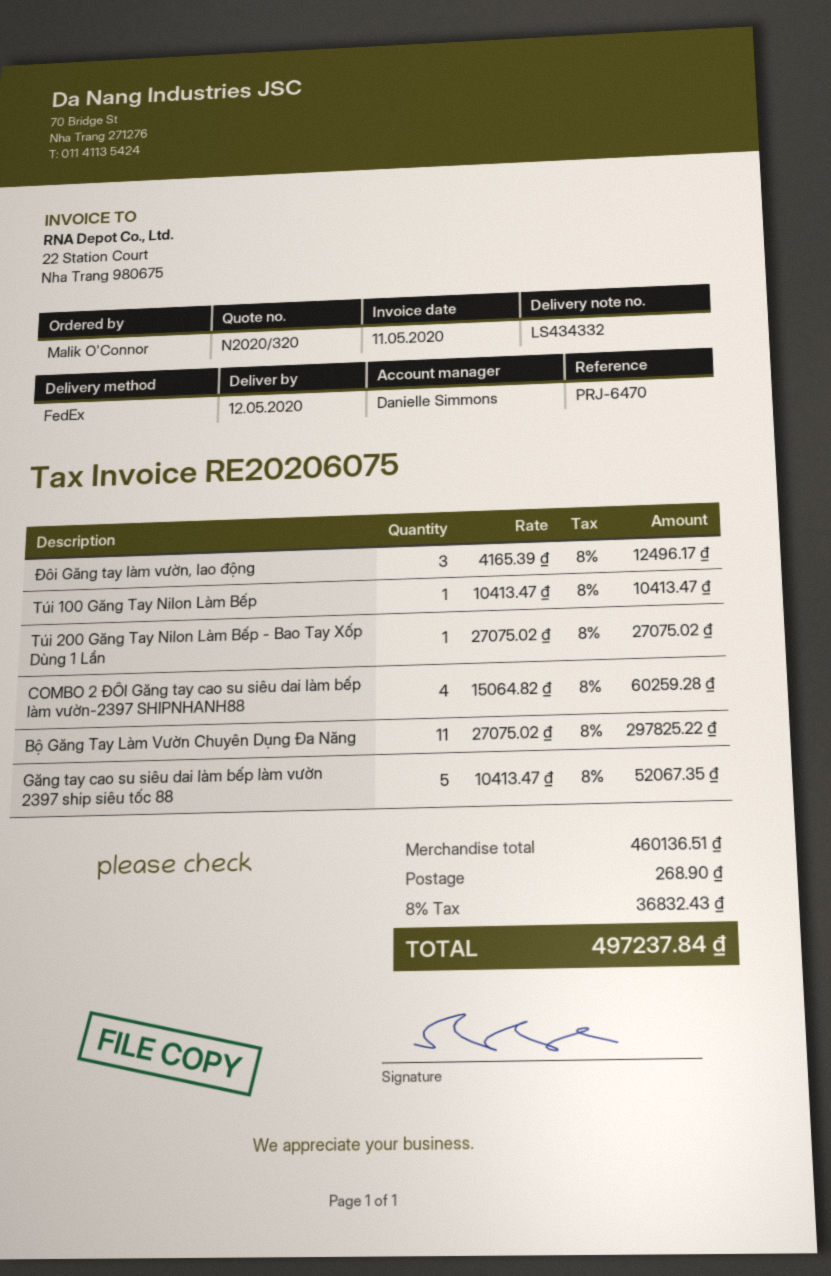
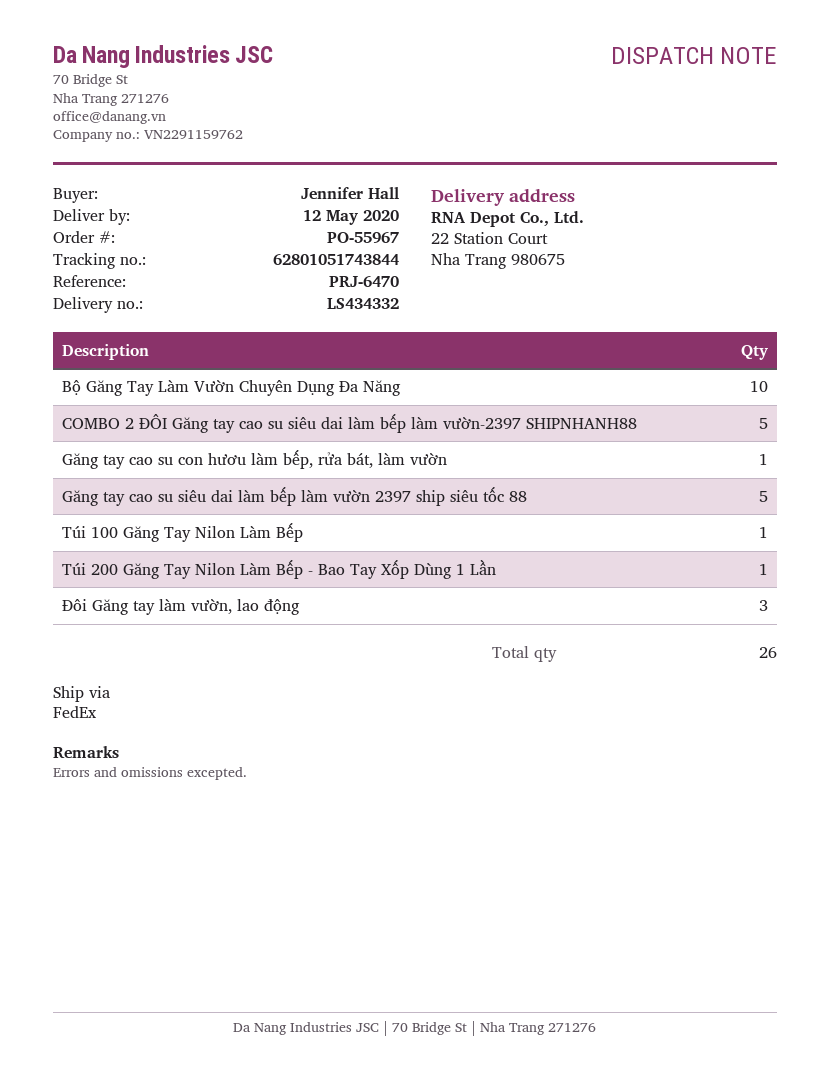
ordered by: Malik O'Connor -> Jennifer Hall
COMBO 2 ĐÔI Găng tay cao su siêu dai làm bếp làm vườn-2397 SHIPNHANH88: 4 -> 5
Bộ Găng Tay Làm Vườn Chuyên Dụng Đa Năng: 11 -> 10
Găng tay cao su con hươu làm bếp, rửa bát, làm vườn: none -> 1

